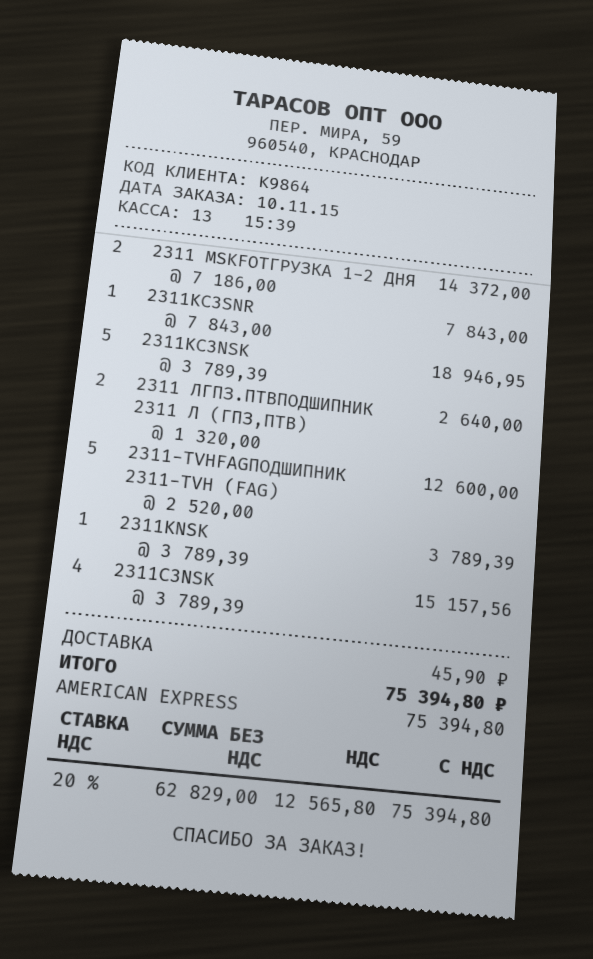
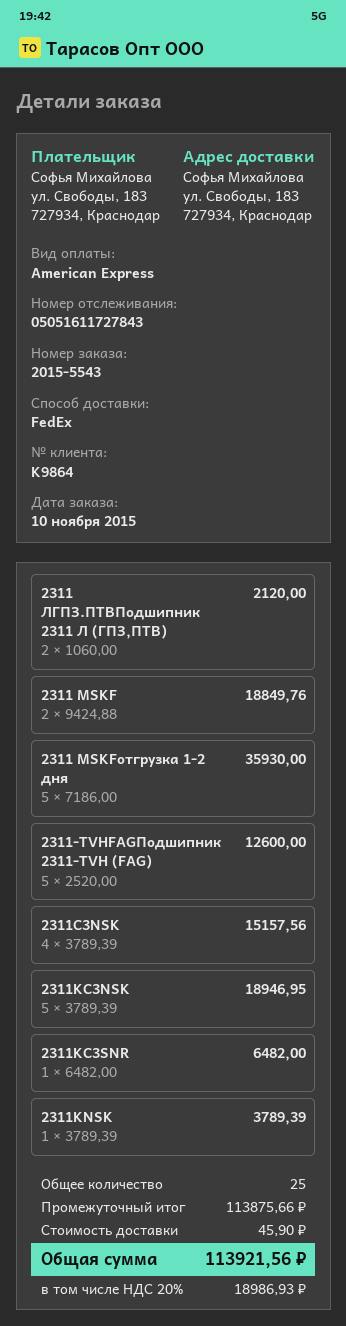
2311 МSKFОТГРУЗКА 1-2 ДНЯ: 2 x 7186.00 = 14372.00 -> 5 x 7186.00 = 35930.00
2311KC3SNR: 1 x 7843.00 = 7843.00 -> 1 x 6482.00 = 6482.00
2311 ЛГПЗ.ПТВПОДШИПНИК 2311 Л (ГПЗ,ПТВ): 2 x 1320.00 = 2640.00 -> 2 x 1060.00 = 2120.00
2311 МSKF: none -> 2 x 9424.88 = 18849.76
tax: 20% = 12565.80 -> 20% = 18986.93
total: 75394.80 -> 113921.56

